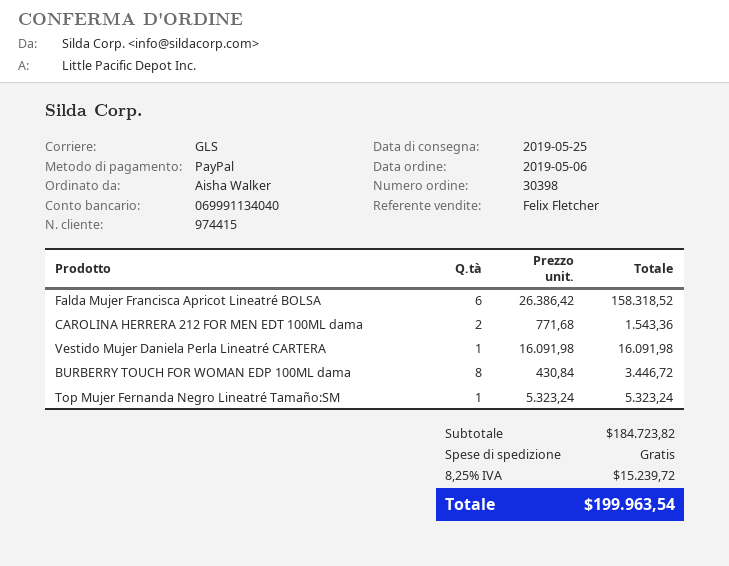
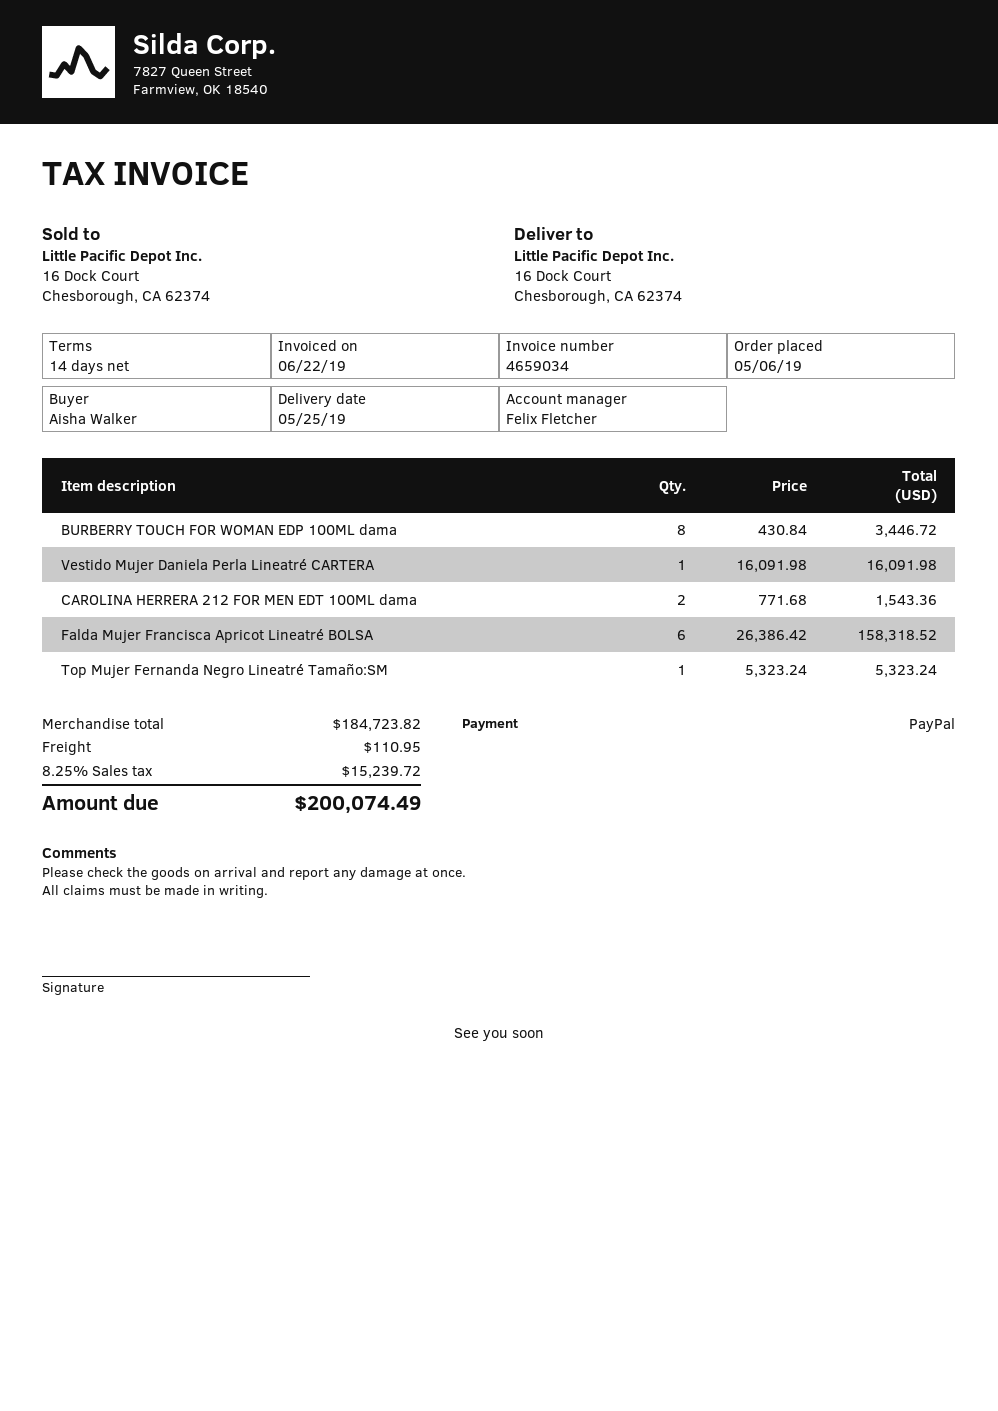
shipping: 0.00 -> 110.95
total: 199963.54 -> 200074.49

